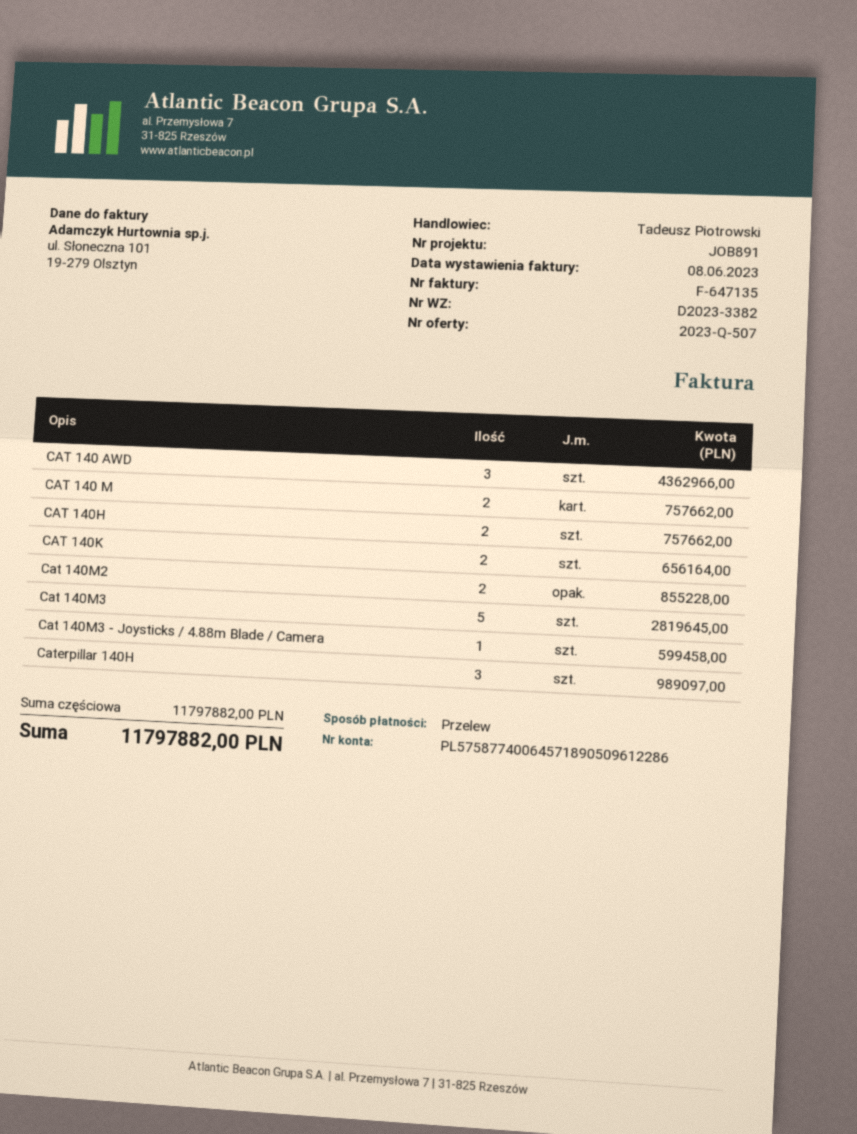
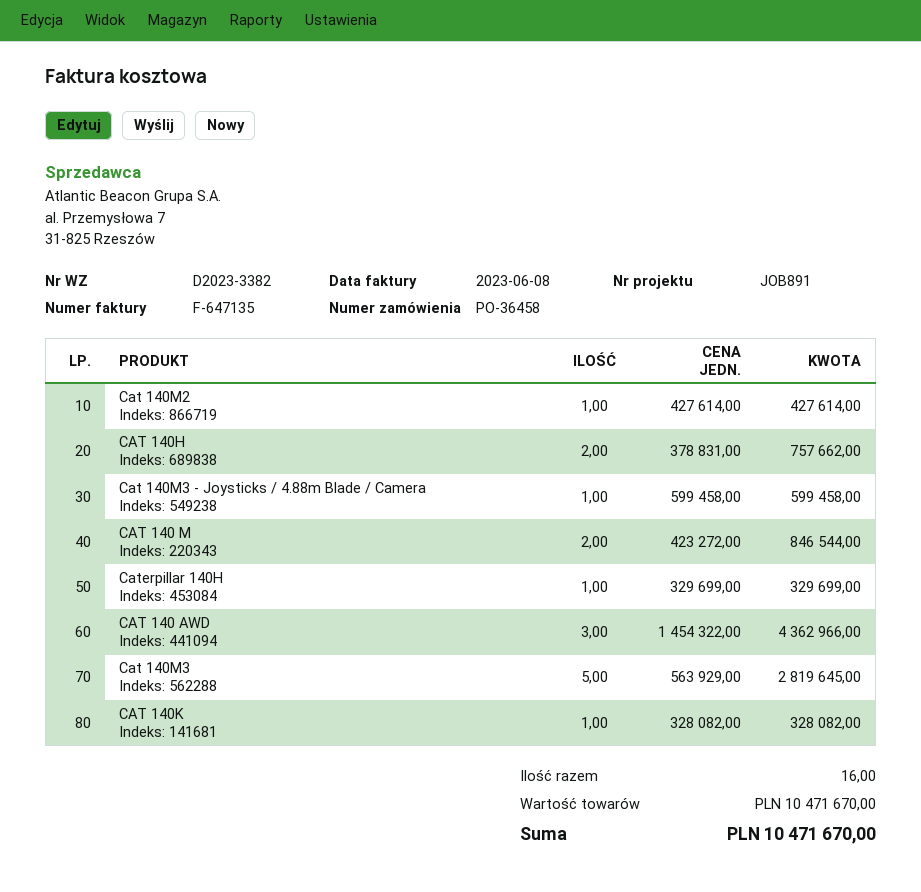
CAT 140 M: 2 for 757662.00 -> 2 for 846544.00
CAT 140K: 2 for 656164.00 -> 1 for 328082.00
Cat 140M2: 2 for 855228.00 -> 1 for 427614.00
Caterpillar 140H: 3 for 989097.00 -> 1 for 329699.00
subtotal: 11797882.00 -> 10471670.00
total: 11797882.00 -> 10471670.00

